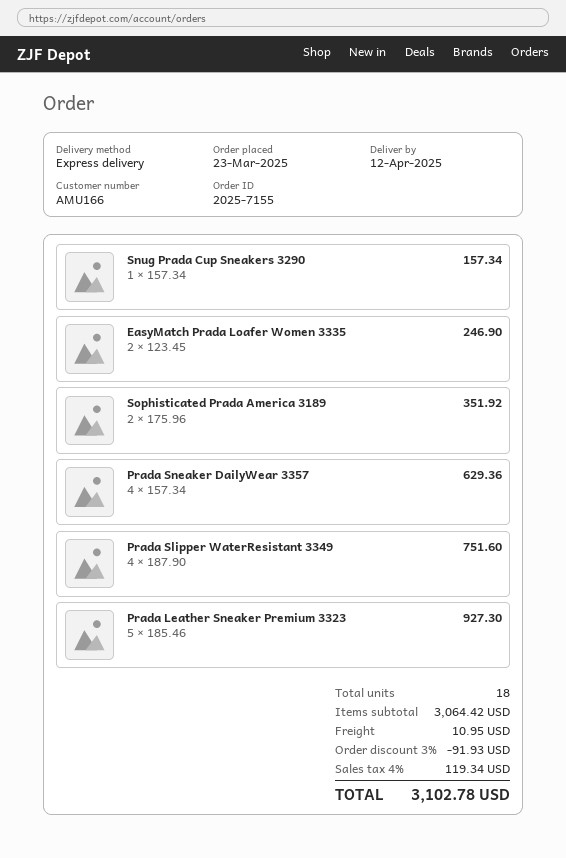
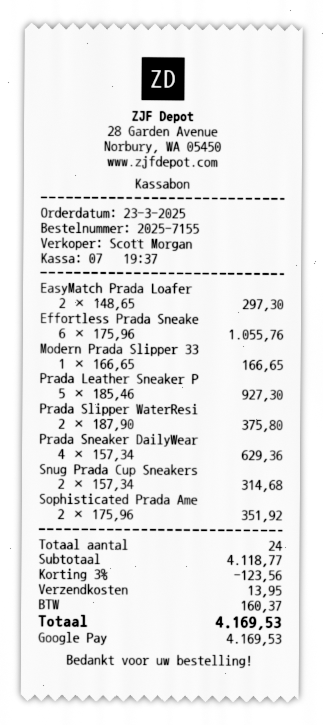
Snug Prada Cup Sneakers 3290: 1 x 157.34 = 157.34 -> 2 x 157.34 = 314.68
EasyMatch Prada Loafer Women 3335: 2 x 123.45 = 246.90 -> 2 x 148.65 = 297.30
Prada Slipper WaterResistant 3349: 4 x 187.90 = 751.60 -> 2 x 187.90 = 375.80
Effortless Prada Sneake: none -> 6 x 175.96 = 1055.76
Modern Prada Slipper 33: none -> 1 x 166.65 = 166.65
total quantity: 18 -> 24
subtotal: 3064.42 -> 4118.77
discount: 3% = 91.93 -> 3% = 123.56
shipping: 10.95 -> 13.95
tax: 119.34 -> 160.37
total: 3102.78 -> 4169.53

